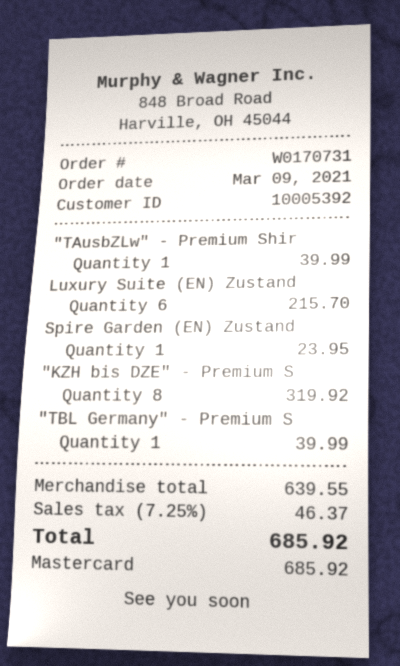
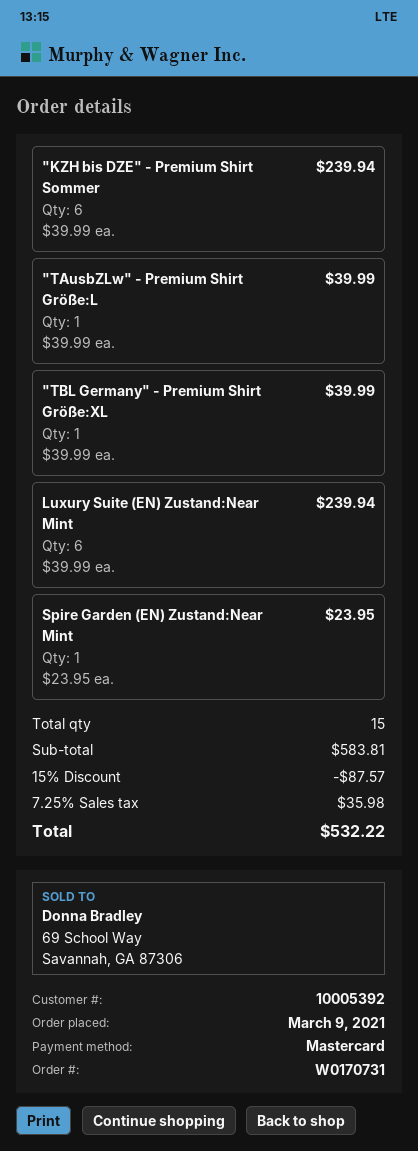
Luxury Suite (EN) Zustand: 6 for 215.70 -> 6 for 239.94
"KZH bis DZE" - Premium S: 8 for 319.92 -> 6 for 239.94
subtotal: 639.55 -> 583.81
discount: none -> 15% = 87.57
tax: 7.25% = 46.37 -> 7.25% = 35.98
total: 685.92 -> 532.22

